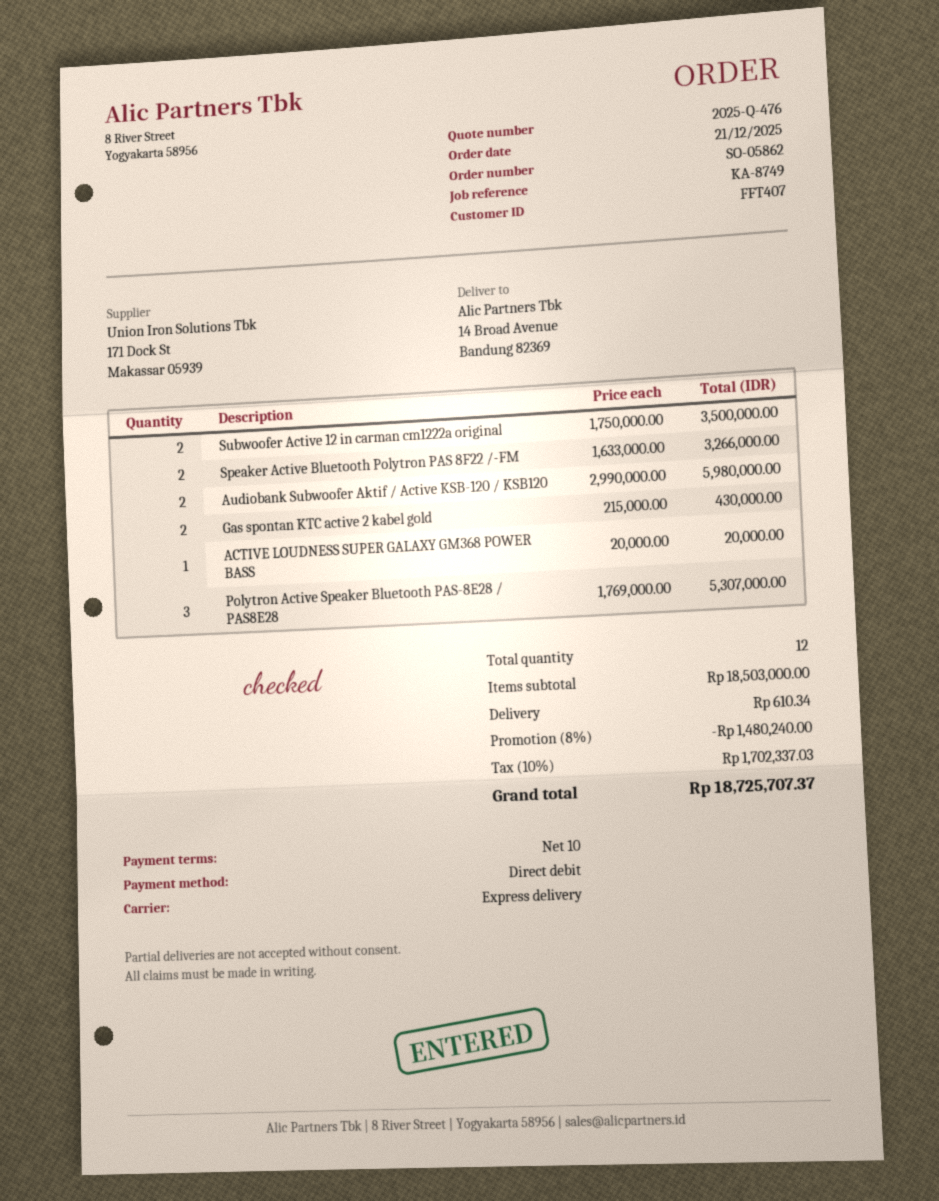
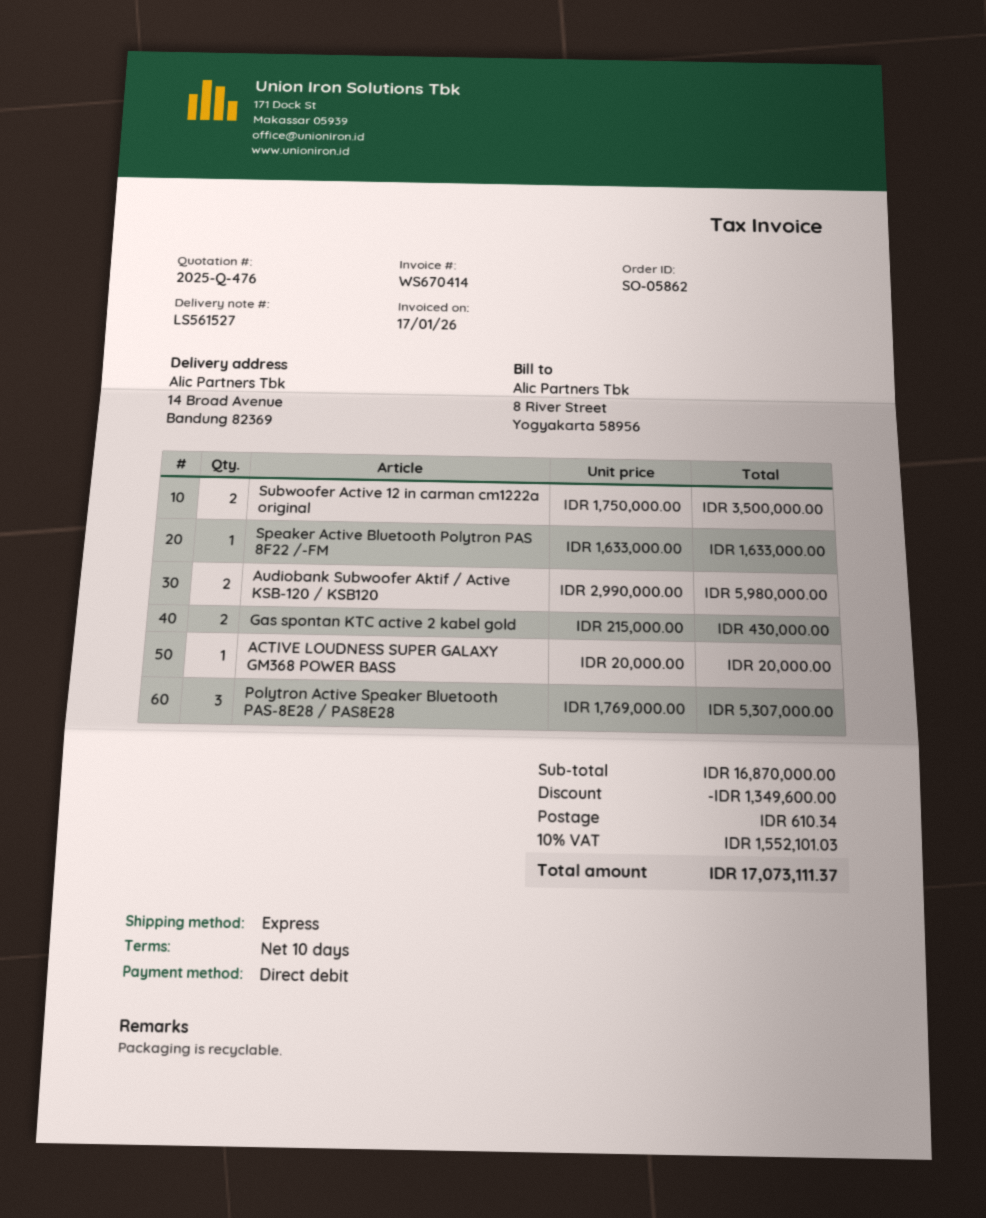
Speaker Active Bluetooth Polytron PAS 8F22 /-FM: 2 x 1633000.00 = 3266000.00 -> 1 x 1633000.00 = 1633000.00
subtotal: 18503000.00 -> 16870000.00
discount: 1480240.00 -> 1349600.00
tax: 10% = 1702337.03 -> 10% = 1552101.03
total: 18725707.37 -> 17073111.37

